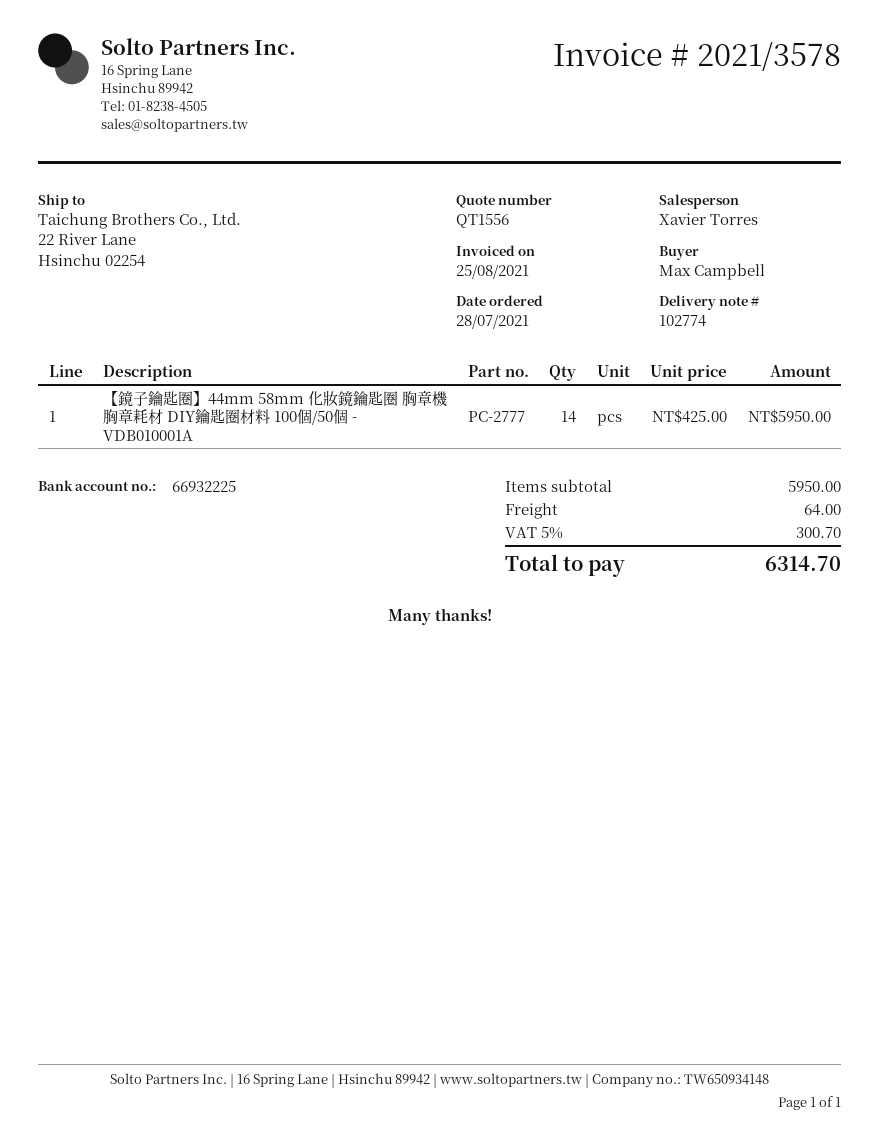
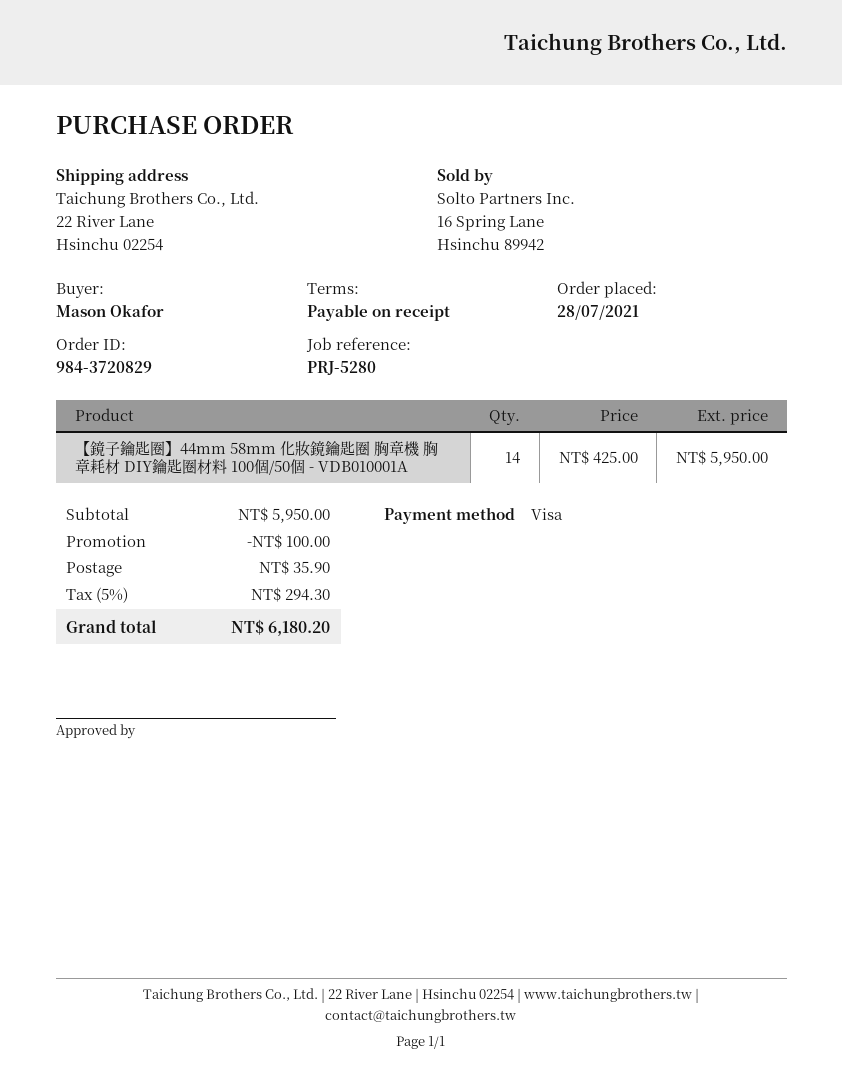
ordered by: Max Campbell -> Mason Okafor
discount: none -> 100.00
shipping: 64.00 -> 35.90
tax: 5% = 300.70 -> 5% = 294.30
total: 6314.70 -> 6180.20

